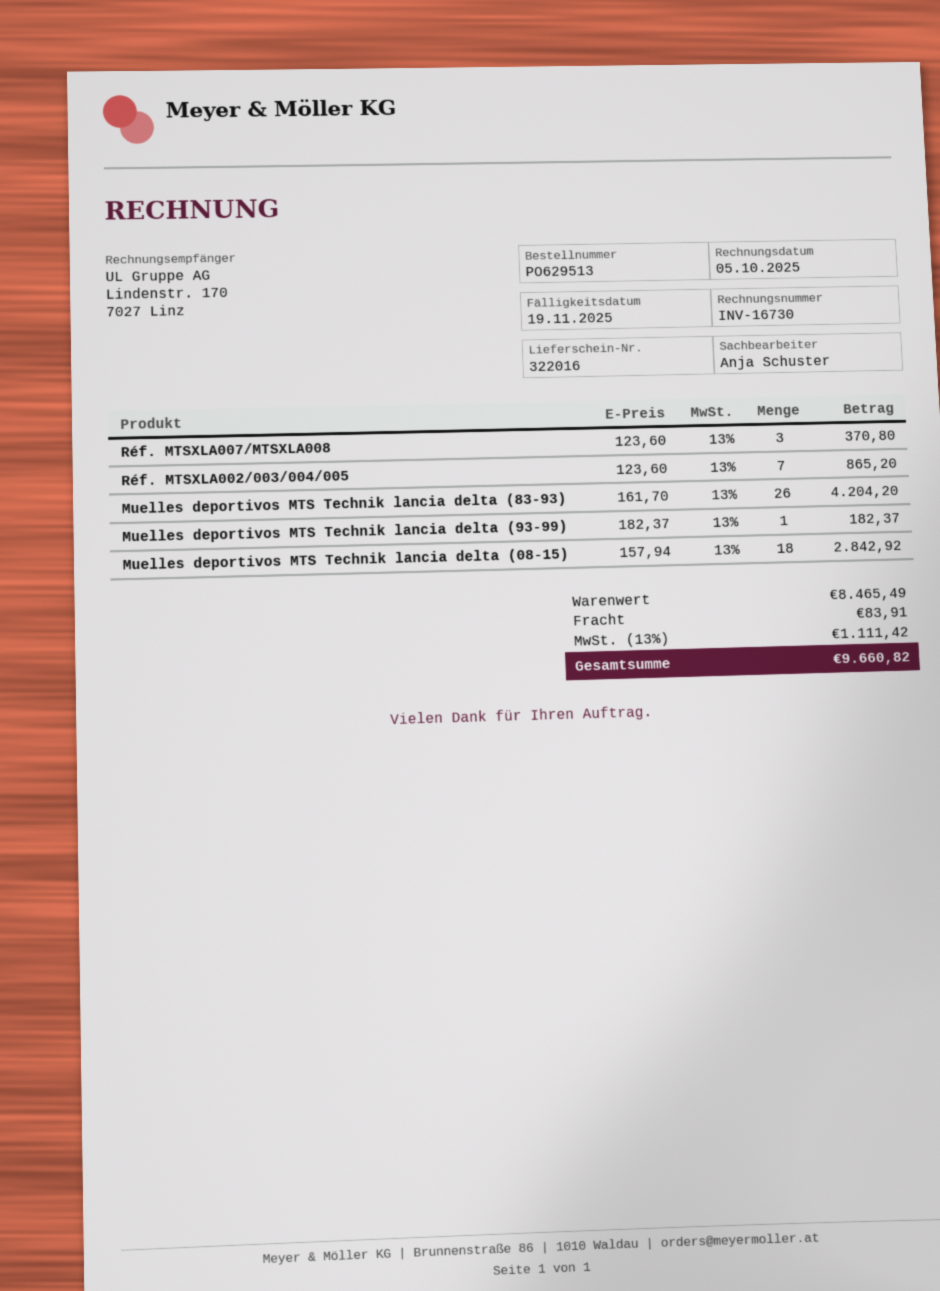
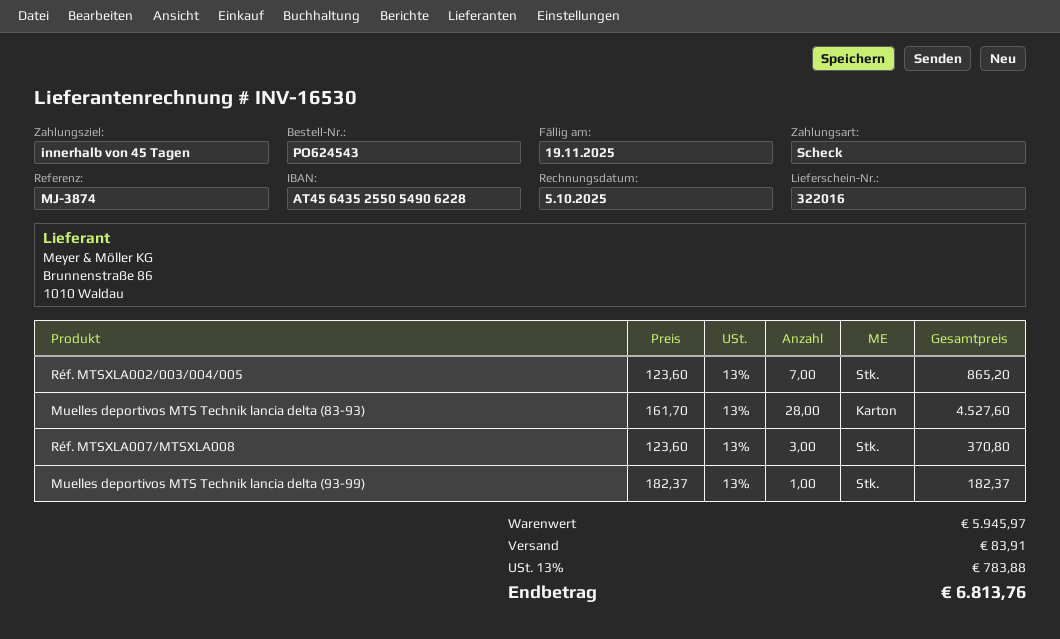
order number: PO629513 -> PO624543
invoice number: INV-16730 -> INV-16530
Muelles deportivos MTS Technik lancia delta (83-93): 26 x 161.70 = 4204.20 -> 28 x 161.70 = 4527.60
Muelles deportivos MTS Technik lancia delta (08-15): 18 x 157.94 = 2842.92 -> none
subtotal: 8465.49 -> 5945.97
tax: 13% = 1111.42 -> 13% = 783.88
total: 9660.82 -> 6813.76

